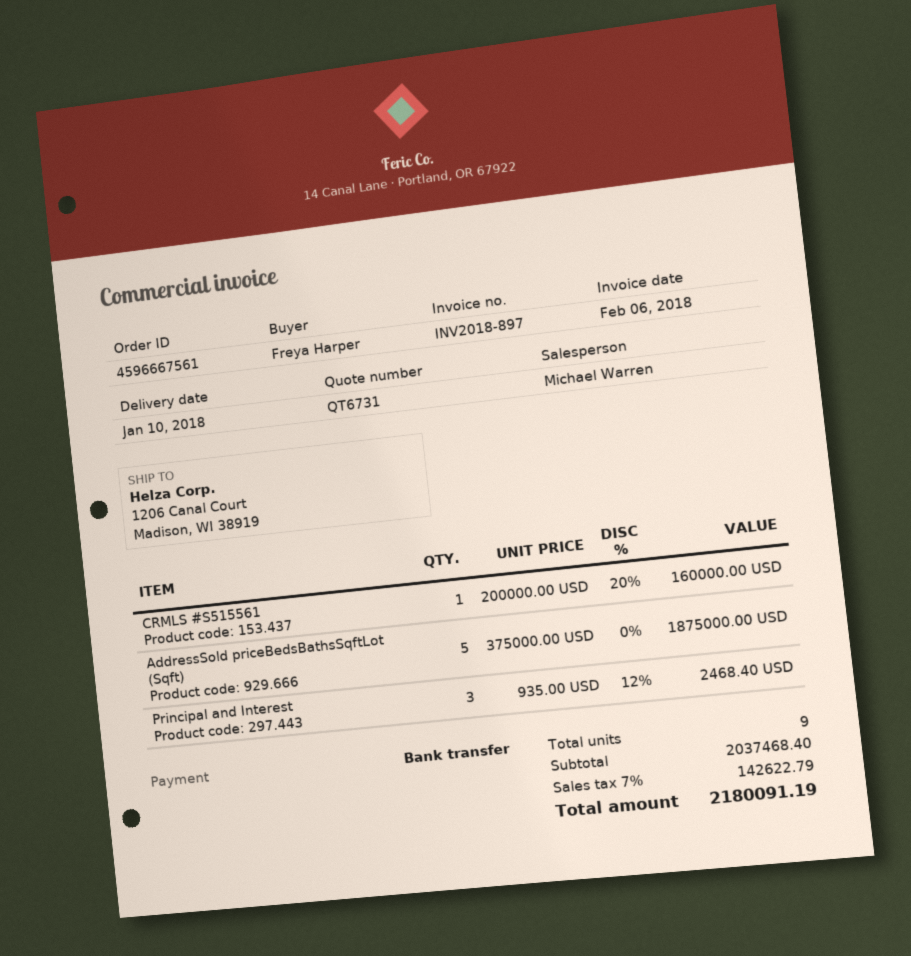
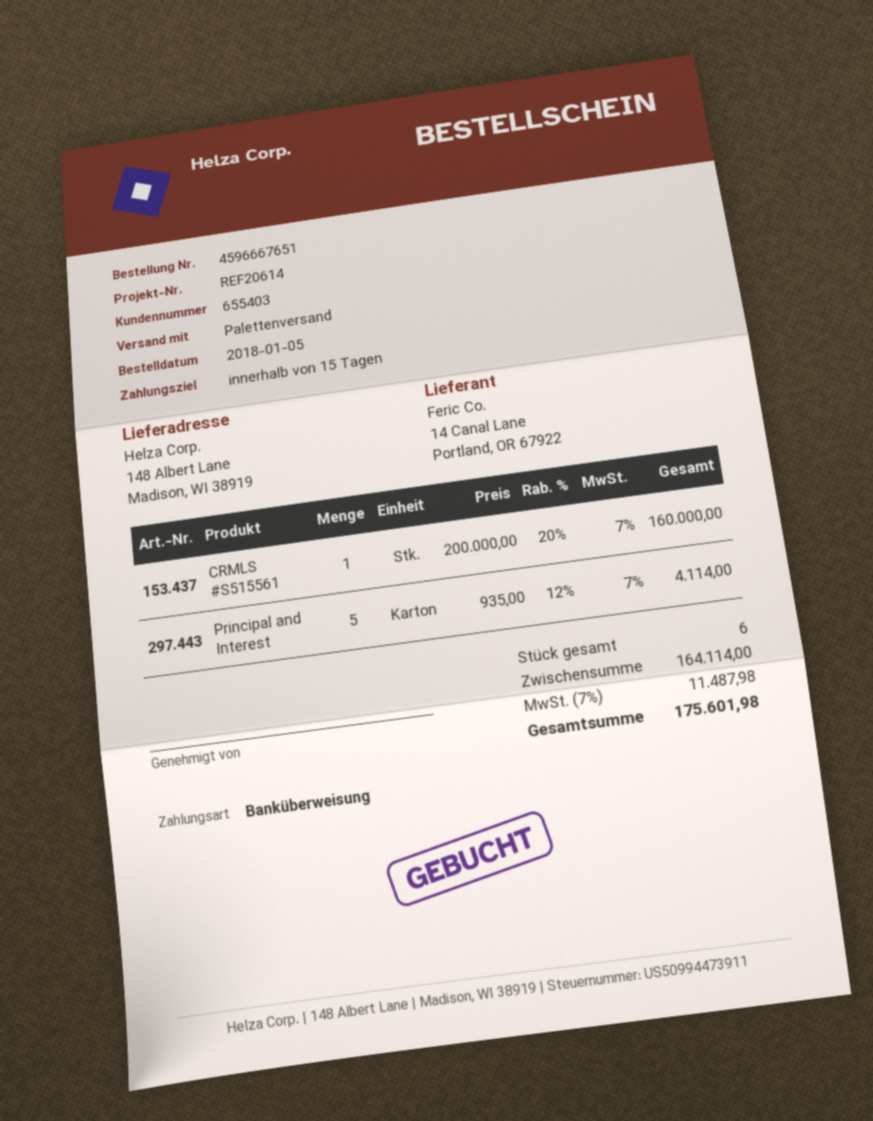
order number: 4596667561 -> 4596667651
ship to: 1206 Canal Court, Madison, WI 38919 -> 148 Albert Lane, Madison, WI 38919
AddressSold priceBedsBathsSqftLot (Sqft): 5 x 375000.00 = 1875000.00 -> none
Principal and Interest: 3 x 935.00 - 12% = 2468.40 -> 5 x 935.00 - 12% = 4114.00
total quantity: 9 -> 6
subtotal: 2037468.40 -> 164114.00
tax: 7% = 142622.79 -> 7% = 11487.98
total: 2180091.19 -> 175601.98

